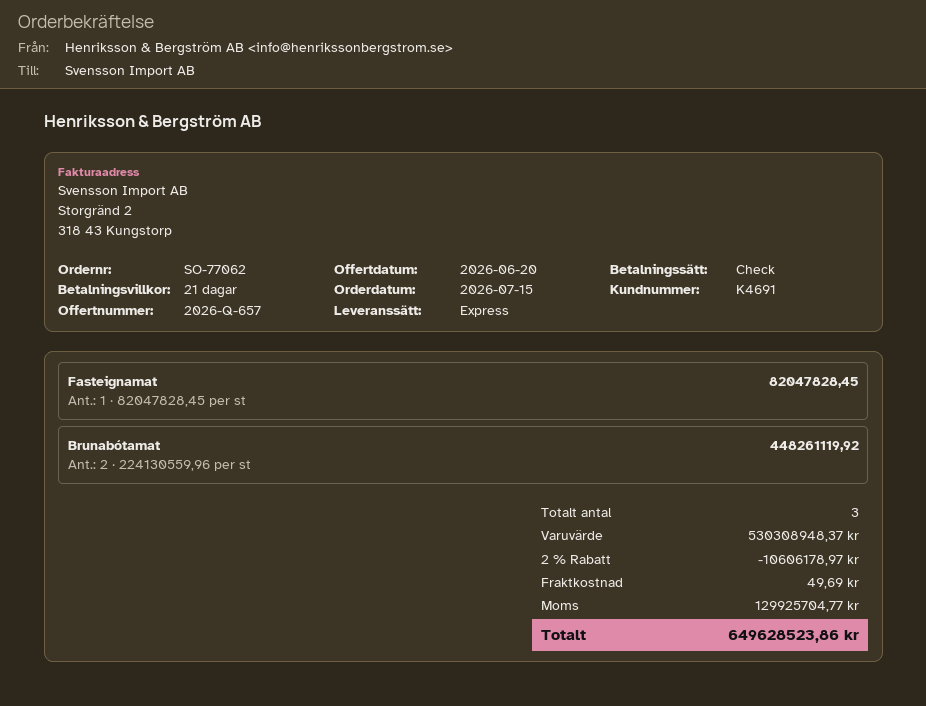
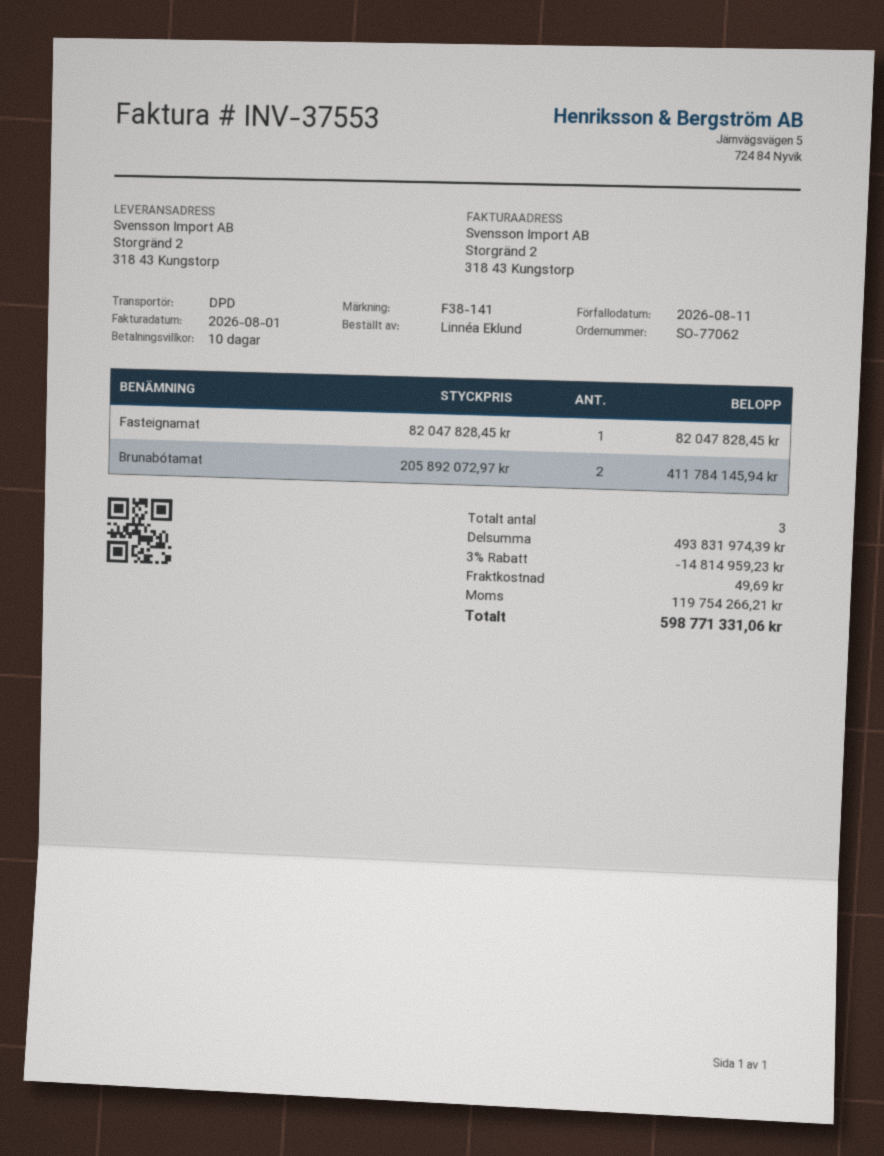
payment terms: 21 days -> 10 days
shipping method: express -> DPD
Brunabótamat: 2 x 224130559.96 = 448261119.92 -> 2 x 205892072.97 = 411784145.94
subtotal: 530308948.37 -> 493831974.39
discount: 2% = 10606178.97 -> 3% = 14814959.23
tax: 129925704.77 -> 119754266.21
total: 649628523.86 -> 598771331.06

